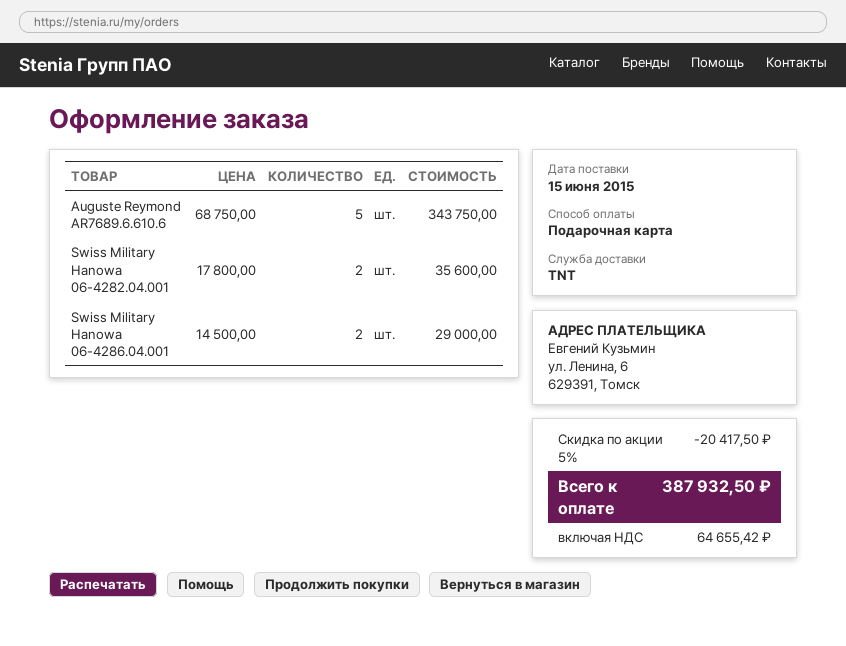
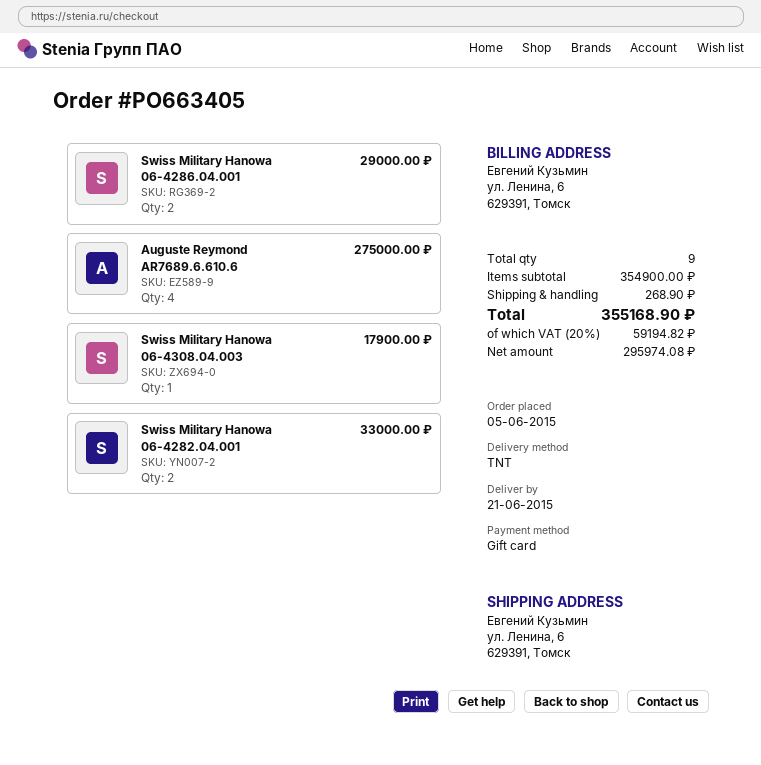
delivery date: 2015-06-15 -> 2015-06-21
Auguste Reymond AR7689.6.610.6: 5 for 343750.00 -> 4 for 275000.00
Swiss Military Hanowa 06-4282.04.001: 2 for 35600.00 -> 2 for 33000.00
Swiss Military Hanowa 06-4308.04.003: none -> 1 for 17900.00
discount: 5% = 20417.50 -> none
shipping: none -> 268.90
tax: 64655.42 -> 59194.82
total: 387932.50 -> 355168.90

